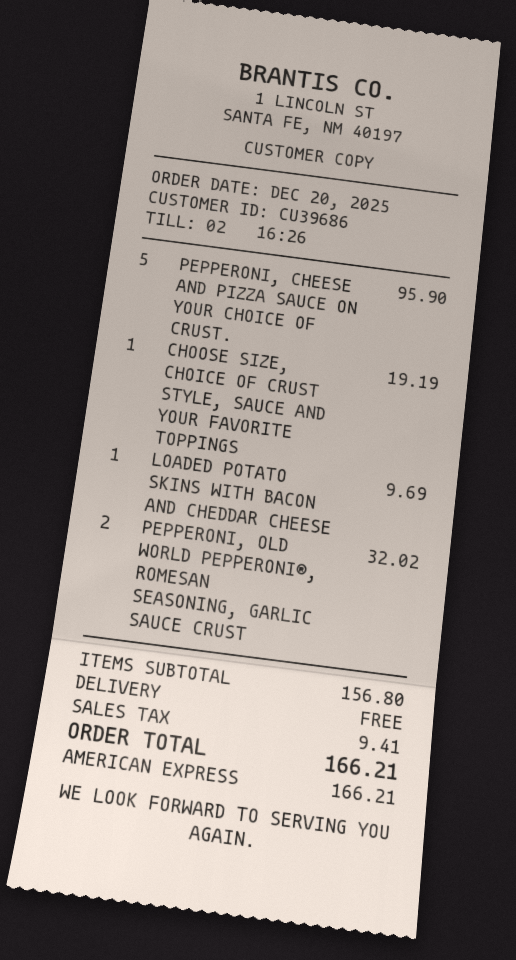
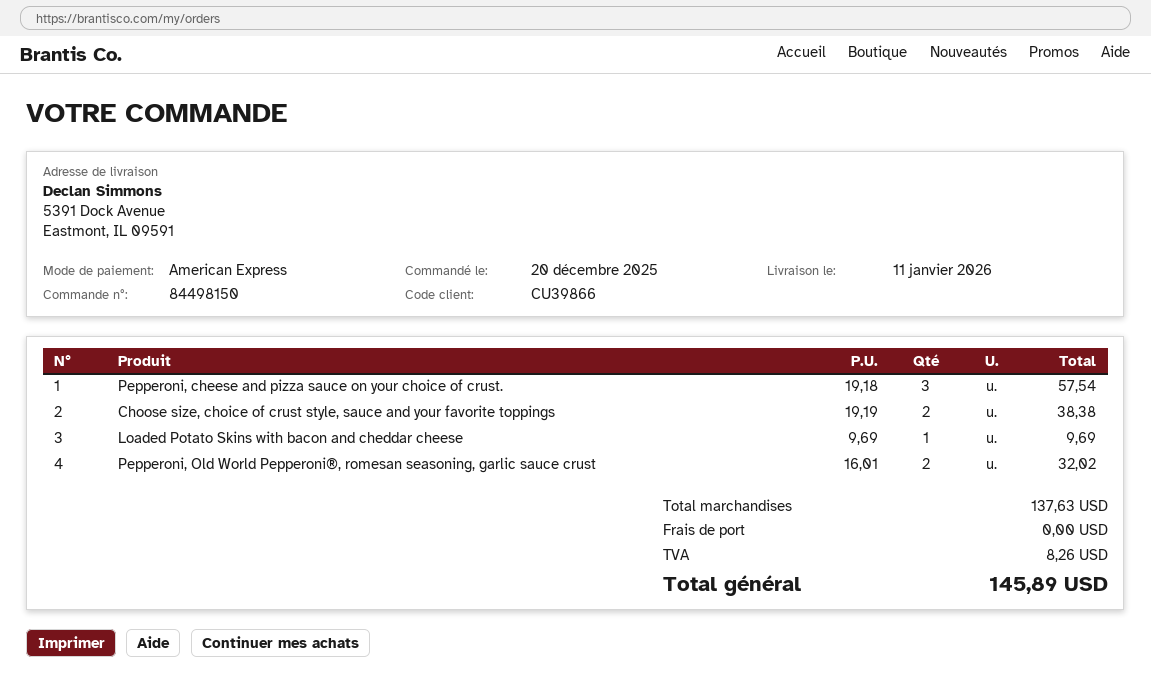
customer number: CU39686 -> CU39866
PEPPERONI, CHEESE AND PIZZA SAUCE ON YOUR CHOICE OF CRUST.: 5 for 95.90 -> 3 for 57.54
CHOOSE SIZE, CHOICE OF CRUST STYLE, SAUCE AND YOUR FAVORITE TOPPINGS: 1 for 19.19 -> 2 for 38.38
subtotal: 156.80 -> 137.63
tax: 9.41 -> 8.26
total: 166.21 -> 145.89

